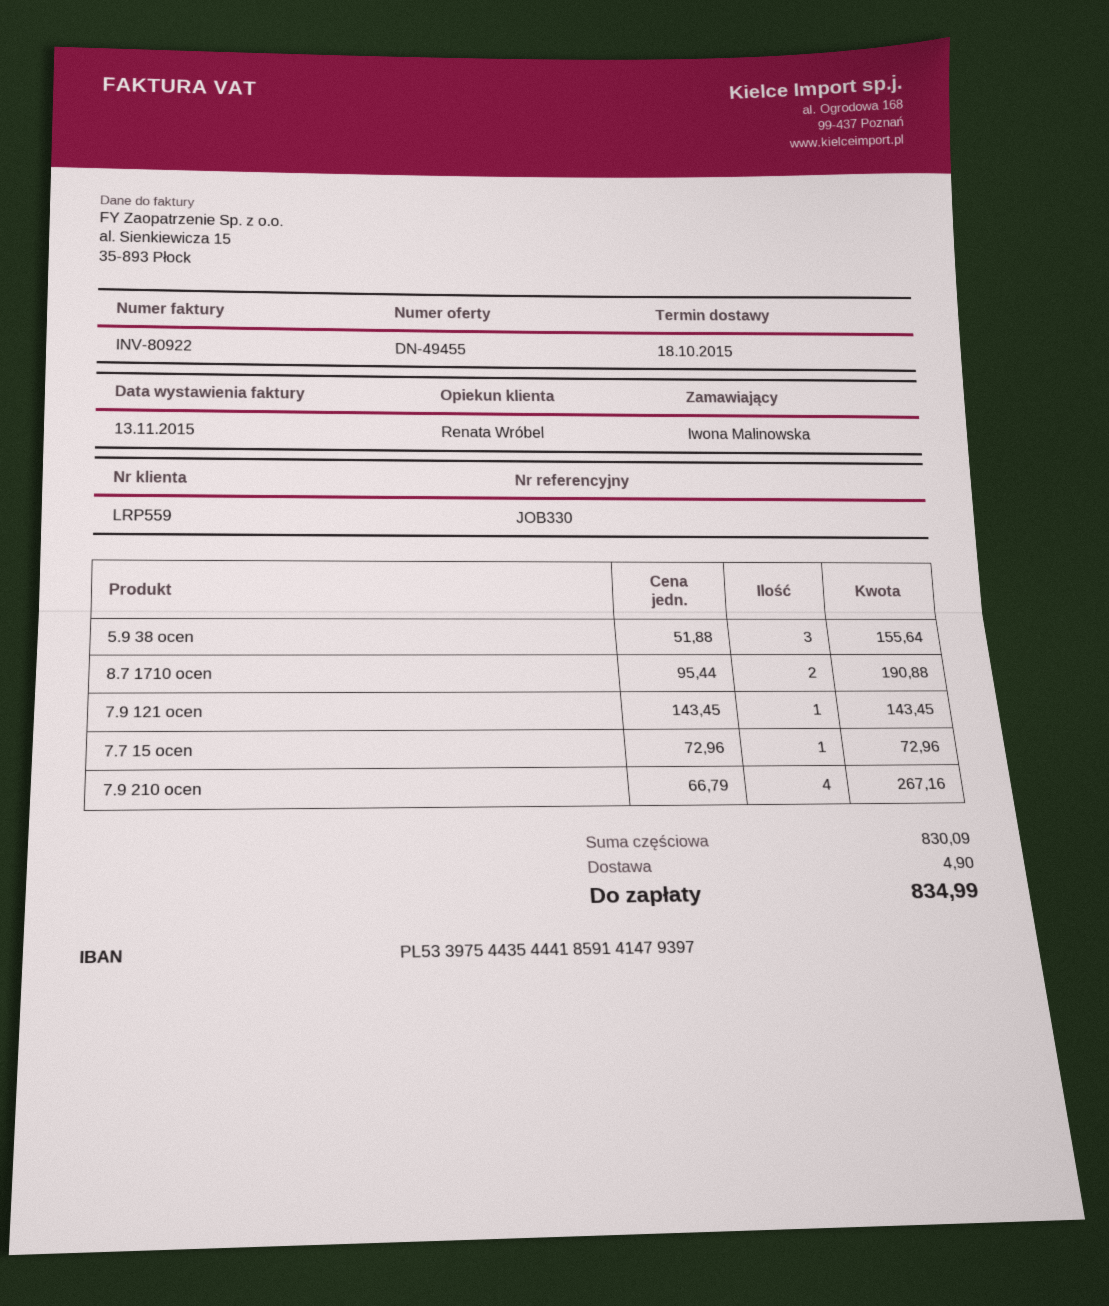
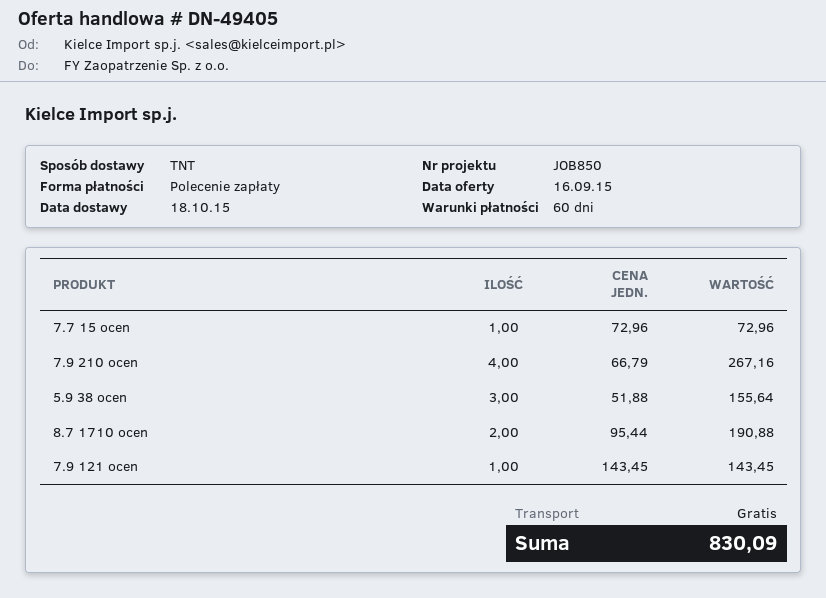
quote number: DN-49455 -> DN-49405
reference: JOB330 -> JOB850
shipping: 4.90 -> 0.00
total: 834.99 -> 830.09

